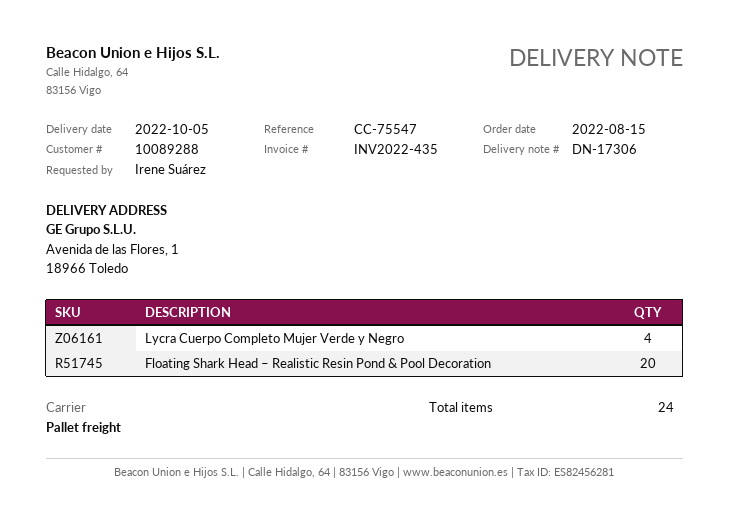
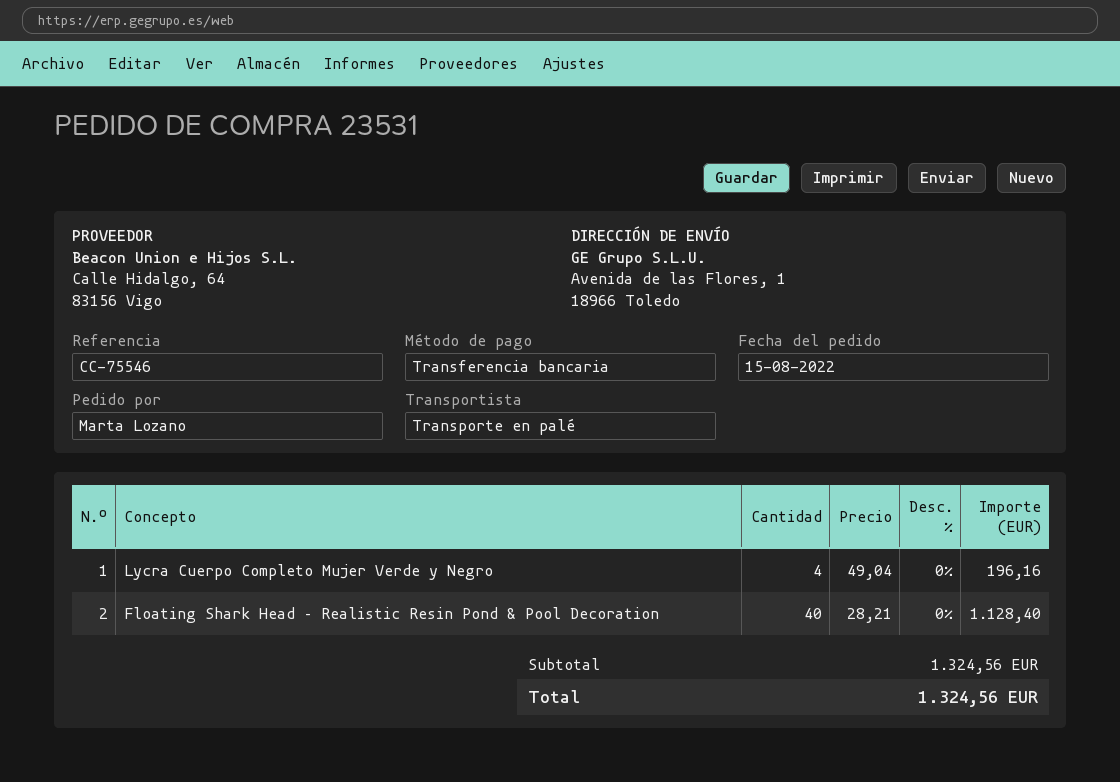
reference: CC-75547 -> CC-75546
ordered by: Irene Suárez -> Marta Lozano
Floating Shark Head – Realistic Resin Pond & Pool Decoration: 20 -> 40

